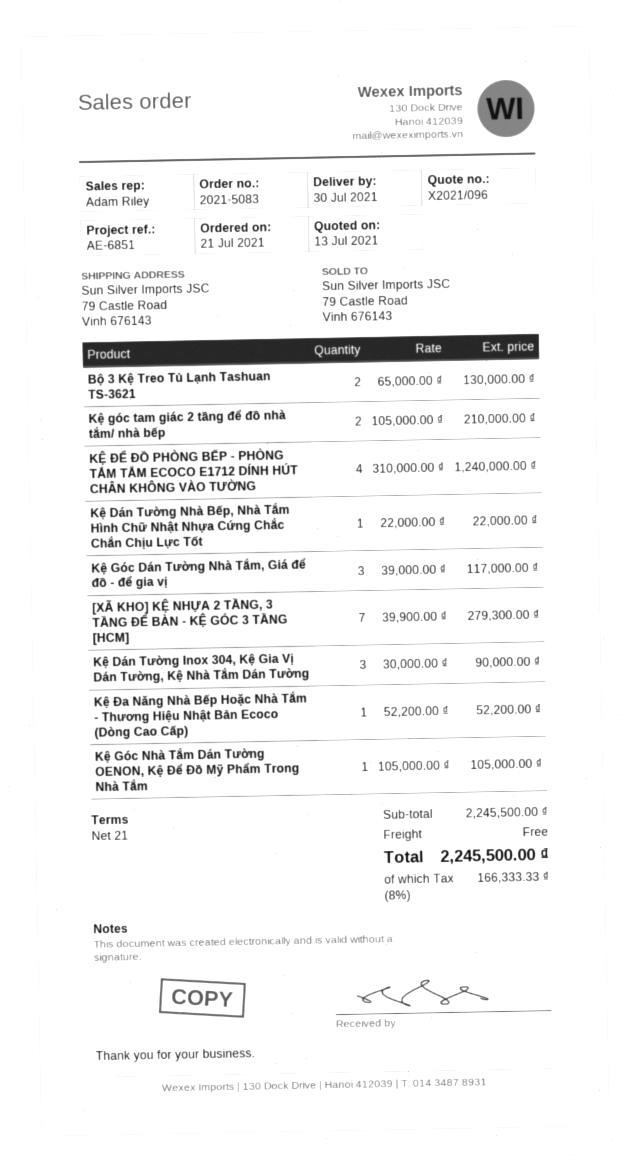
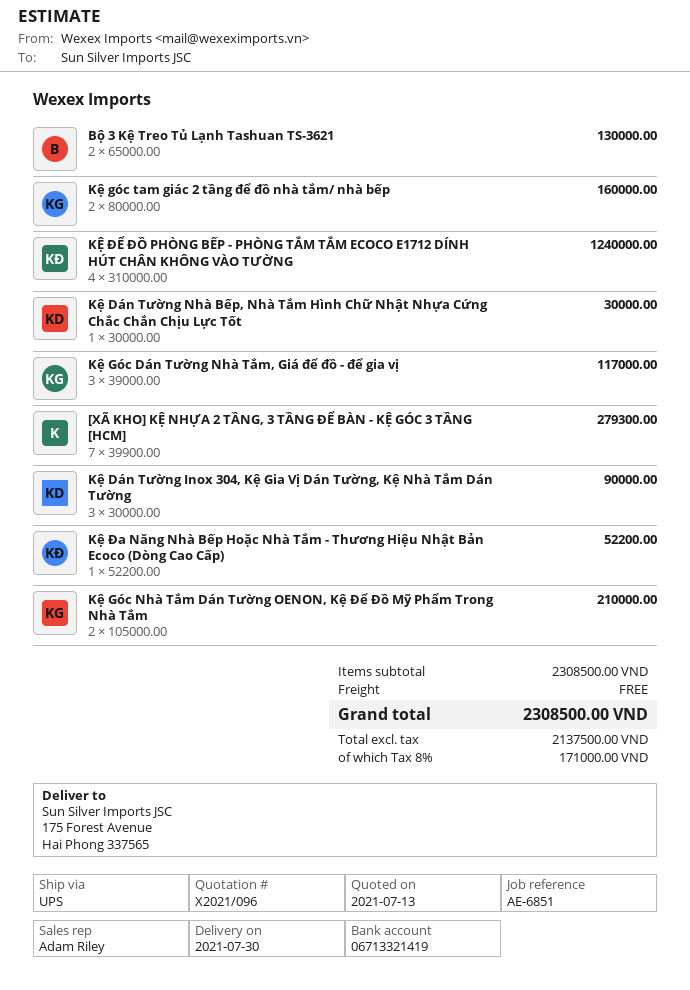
ship to: 79 Castle Road, Vinh 676143 -> 175 Forest Avenue, Hai Phong 337565
Kệ góc tam giác 2 tầng để đồ nhà tắm/ nhà bếp: 2 x 105000.00 = 210000.00 -> 2 x 80000.00 = 160000.00
Kệ Dán Tường Nhà Bếp, Nhà Tắm Hình Chữ Nhật Nhựa Cứng Chắc Chắn Chịu Lực Tốt: 1 x 22000.00 = 22000.00 -> 1 x 30000.00 = 30000.00
Kệ Góc Nhà Tắm Dán Tường OENON, Kệ Để Đồ Mỹ Phẩm Trong Nhà Tắm: 1 x 105000.00 = 105000.00 -> 2 x 105000.00 = 210000.00
subtotal: 2245500.00 -> 2308500.00
tax: 8% = 166333.33 -> 8% = 171000.00
total: 2245500.00 -> 2308500.00

